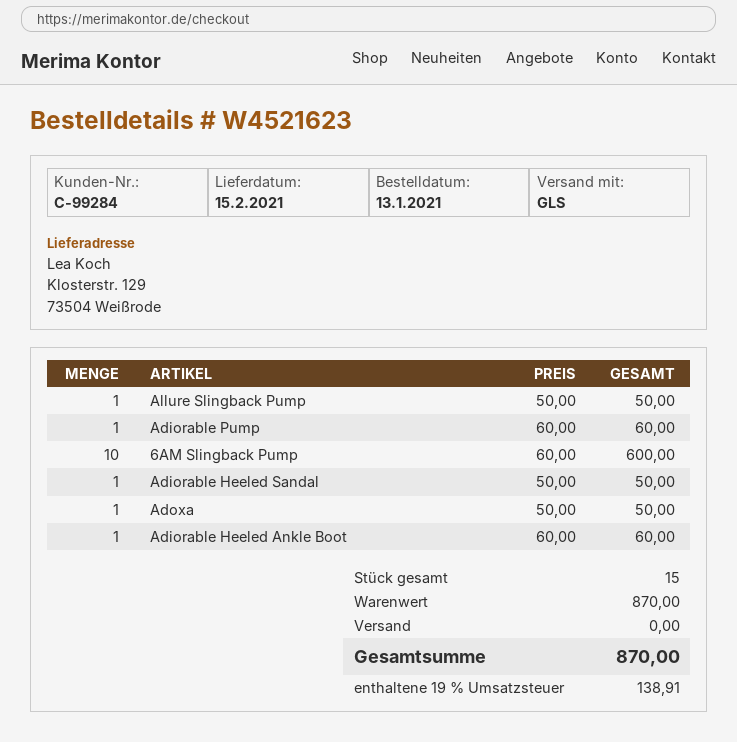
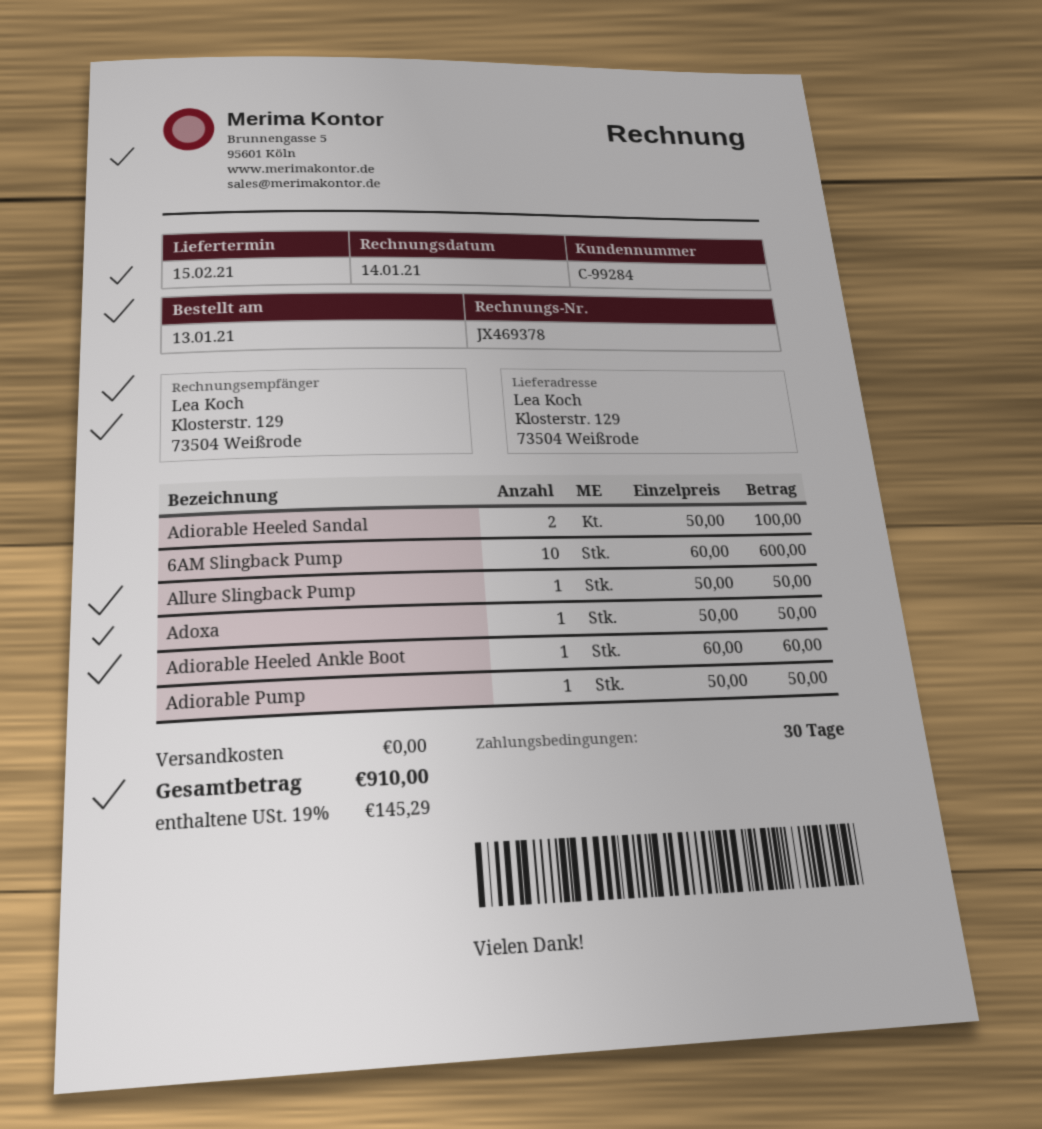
Adiorable Pump: 1 x 60.00 = 60.00 -> 1 x 50.00 = 50.00
Adiorable Heeled Sandal: 1 x 50.00 = 50.00 -> 2 x 50.00 = 100.00
tax: 19% = 138.91 -> 19% = 145.29
total: 870.00 -> 910.00

